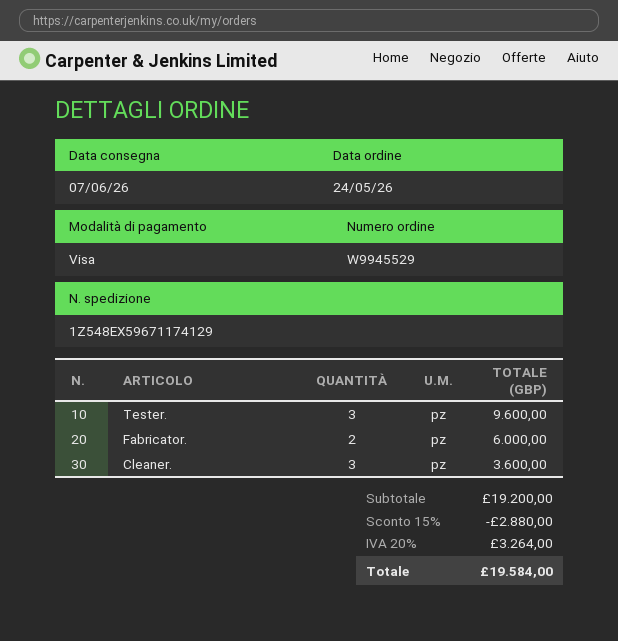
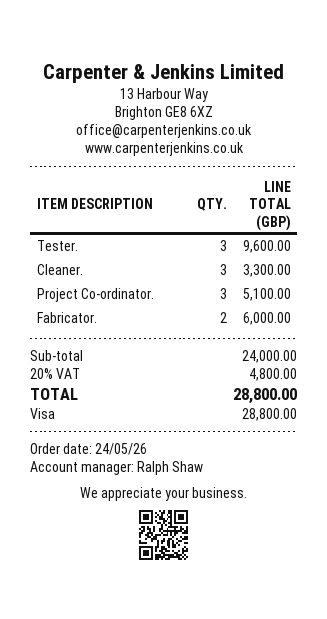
Cleaner.: 3 for 3600.00 -> 3 for 3300.00
Project Co-ordinator.: none -> 3 for 5100.00
subtotal: 19200.00 -> 24000.00
discount: 15% = 2880.00 -> none
tax: 20% = 3264.00 -> 20% = 4800.00
total: 19584.00 -> 28800.00

